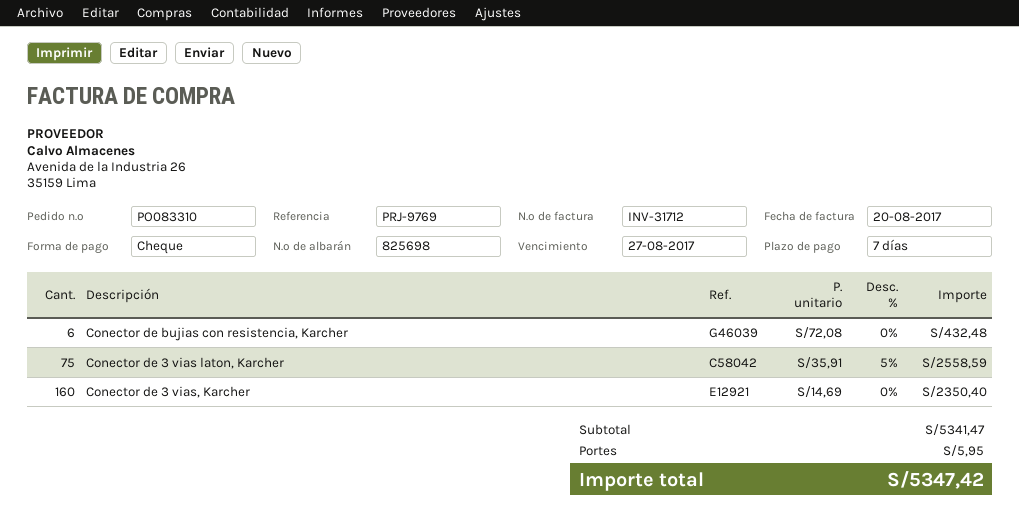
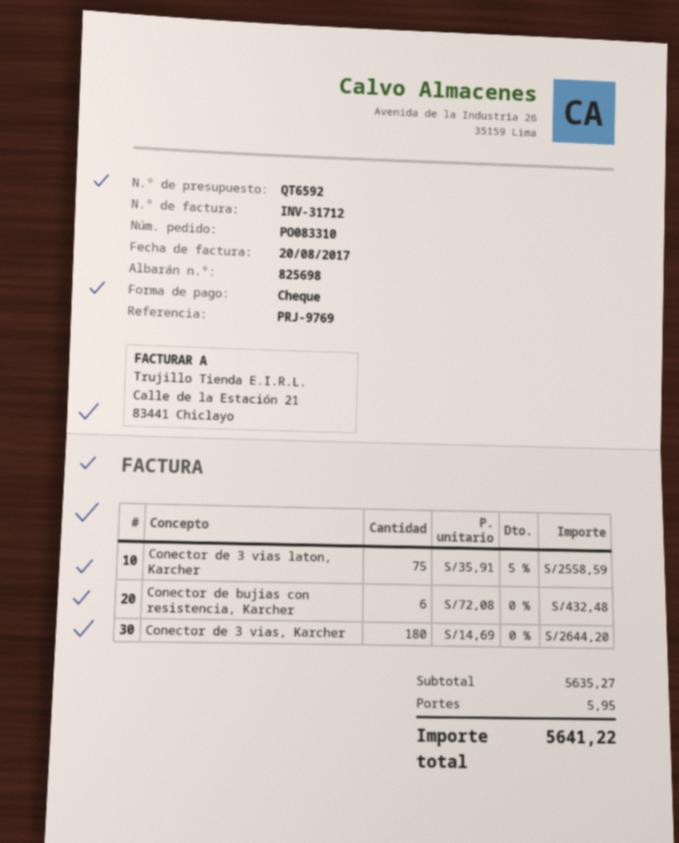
Conector de 3 vias, Karcher: 160 x 14.69 = 2350.40 -> 180 x 14.69 = 2644.20
subtotal: 5341.47 -> 5635.27
total: 5347.42 -> 5641.22

